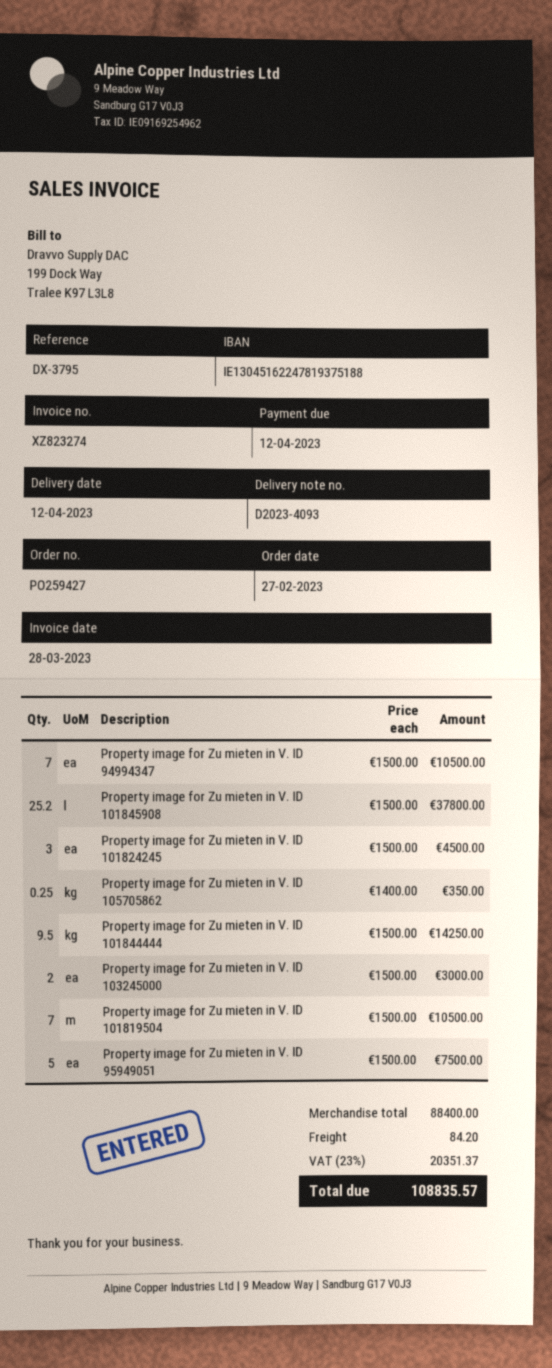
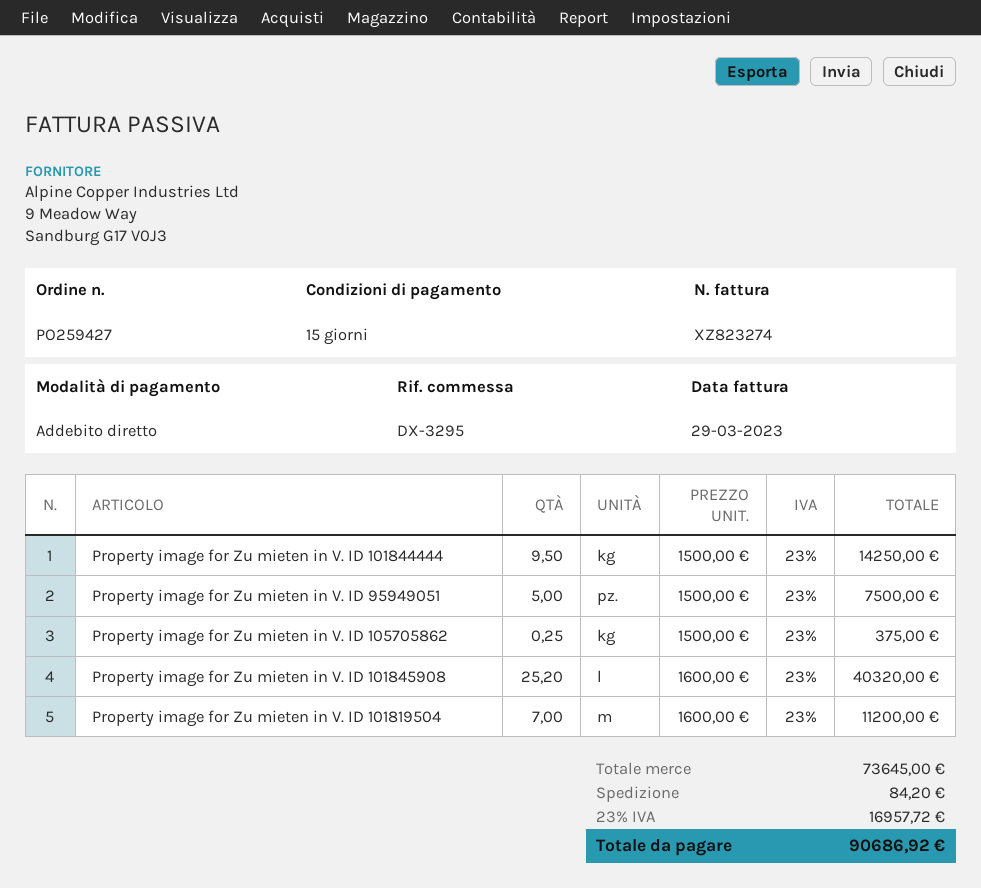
invoice date: 2023-03-28 -> 2023-03-29
reference: DX-3795 -> DX-3295
Property image for Zu mieten in V. ID 94994347: 7 x 1500.00 = 10500.00 -> none
Property image for Zu mieten in V. ID 101845908: 25.2 x 1500.00 = 37800.00 -> 25.2 x 1600.00 = 40320.00
Property image for Zu mieten in V. ID 101824245: 3 x 1500.00 = 4500.00 -> none
Property image for Zu mieten in V. ID 105705862: 0.25 x 1400.00 = 350.00 -> 0.25 x 1500.00 = 375.00
Property image for Zu mieten in V. ID 103245000: 2 x 1500.00 = 3000.00 -> none
Property image for Zu mieten in V. ID 101819504: 7 x 1500.00 = 10500.00 -> 7 x 1600.00 = 11200.00
subtotal: 88400.00 -> 73645.00
tax: 23% = 20351.37 -> 23% = 16957.72
total: 108835.57 -> 90686.92

